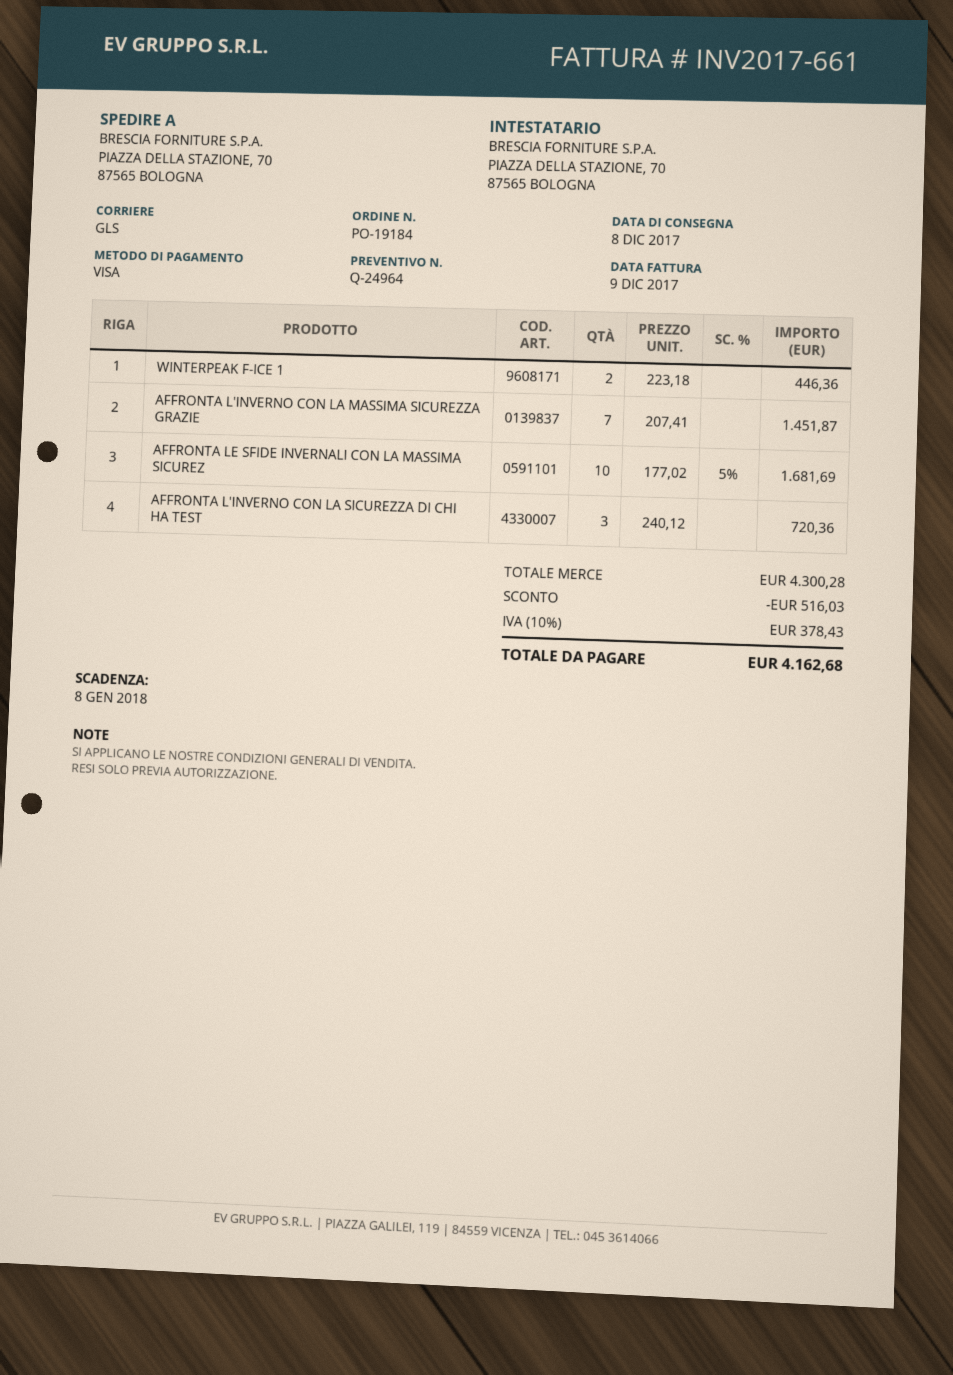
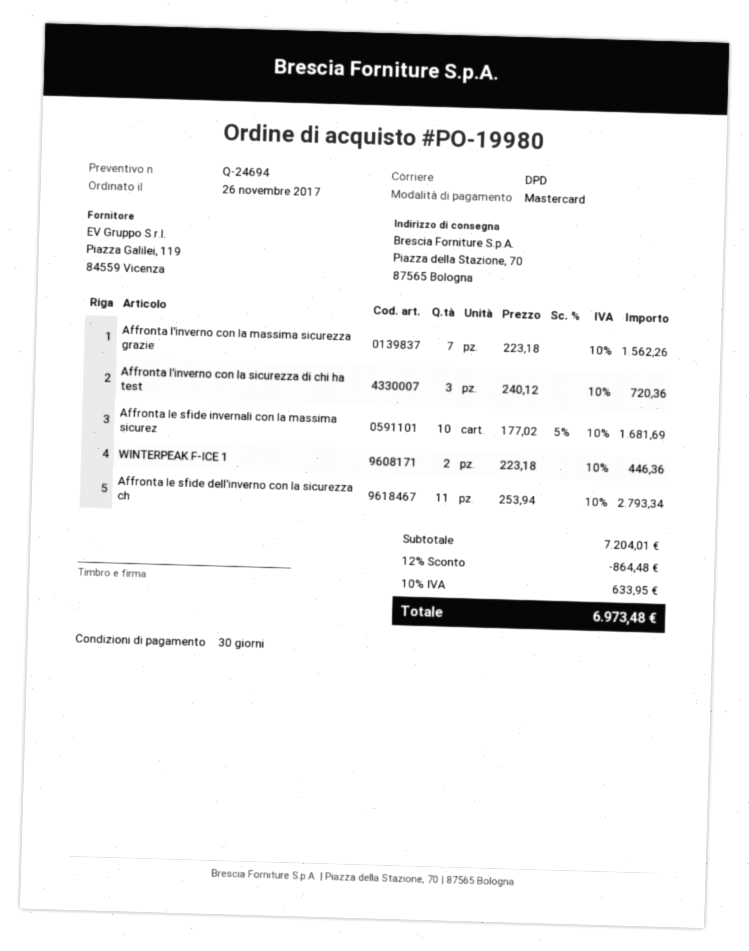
quote number: Q-24964 -> Q-24694
order number: PO-19184 -> PO-19980
payment method: Visa -> Mastercard
shipping method: GLS -> DPD
AFFRONTA L'INVERNO CON LA MASSIMA SICUREZZA GRAZIE: 7 x 207.41 = 1451.87 -> 7 x 223.18 = 1562.26
Affronta le sfide dell'inverno con la sicurezza ch: none -> 11 x 253.94 = 2793.34
subtotal: 4300.28 -> 7204.01
discount: 516.03 -> 864.48
tax: 10% = 378.43 -> 10% = 633.95
total: 4162.68 -> 6973.48

